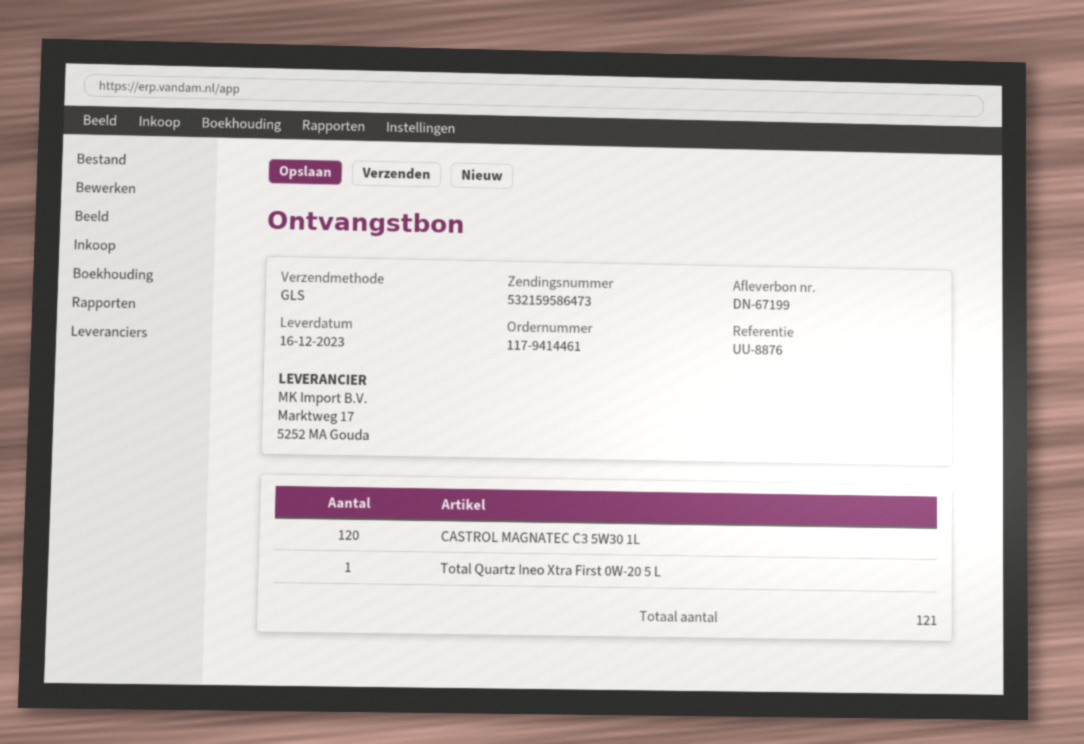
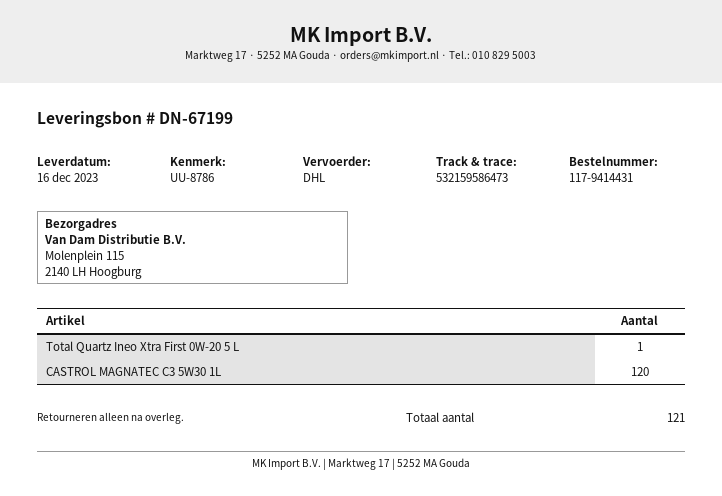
order number: 117-9414461 -> 117-9414431
reference: UU-8876 -> UU-8786
shipping method: GLS -> DHL

